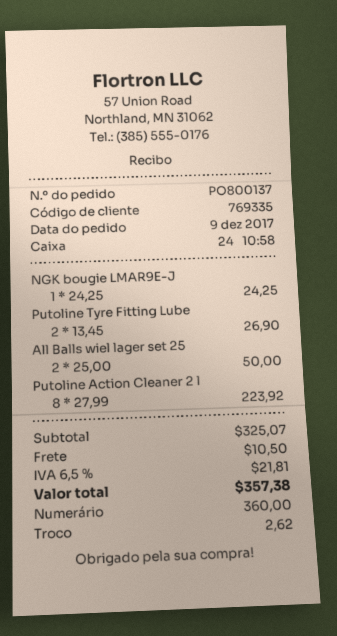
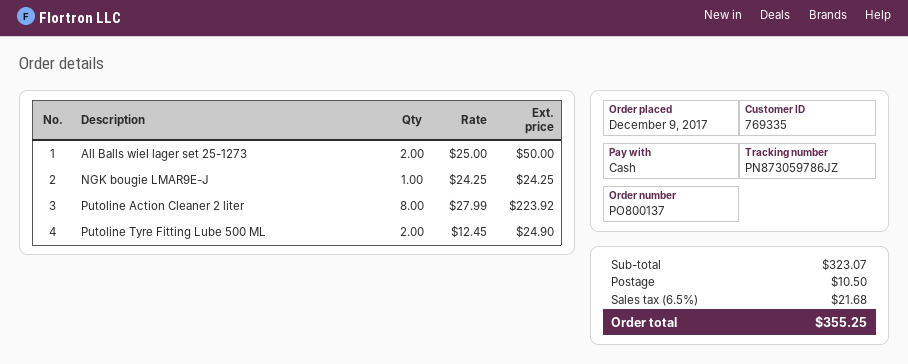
Putoline Tyre Fitting Lube: 2 x 13.45 = 26.90 -> 2 x 12.45 = 24.90
subtotal: 325.07 -> 323.07
tax: 6.5% = 21.81 -> 6.5% = 21.68
total: 357.38 -> 355.25

